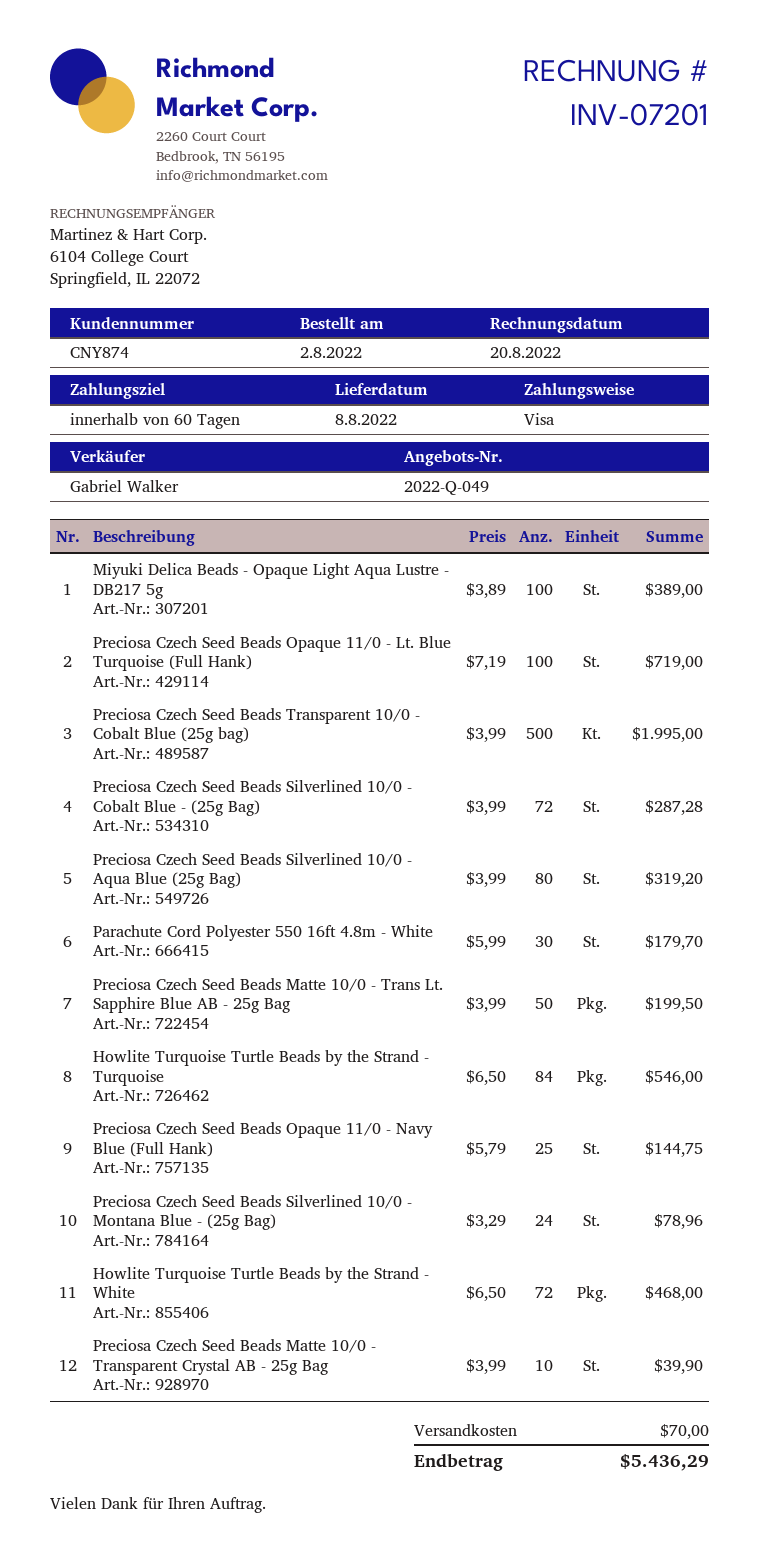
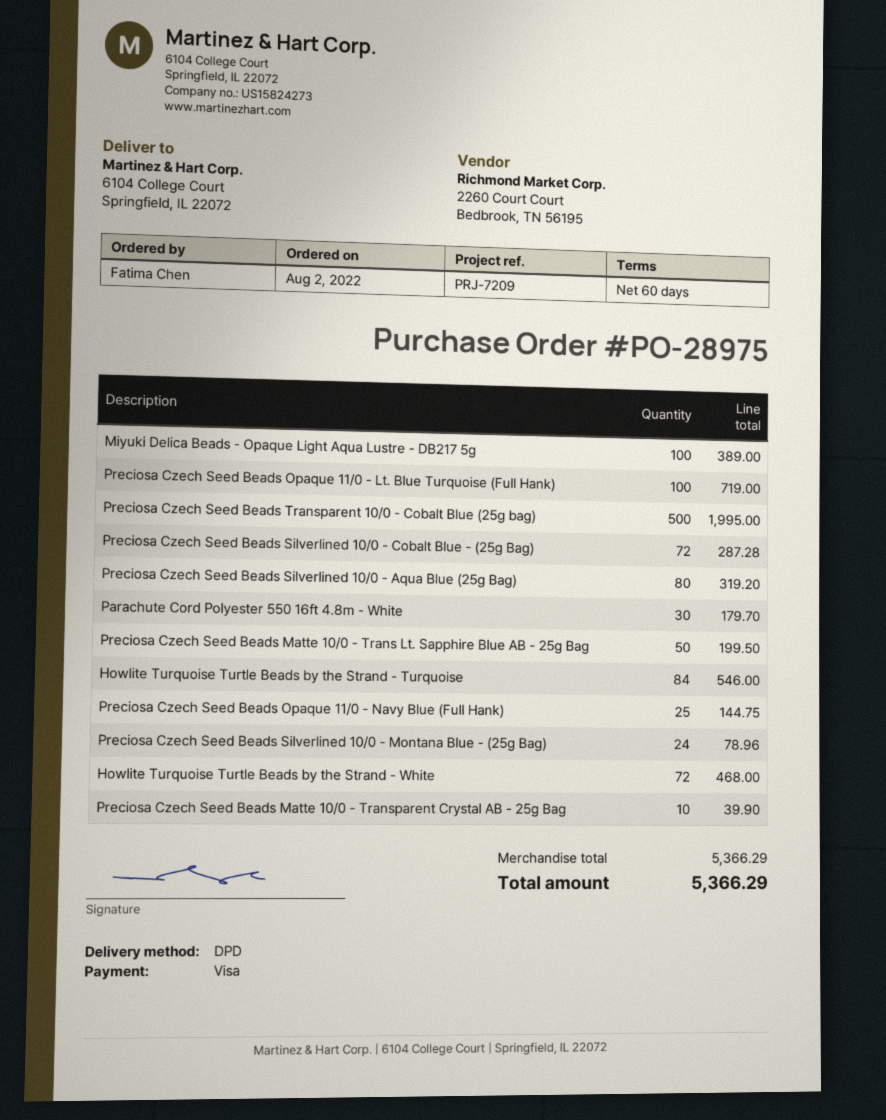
shipping: 70.00 -> none
total: 5436.29 -> 5366.29

